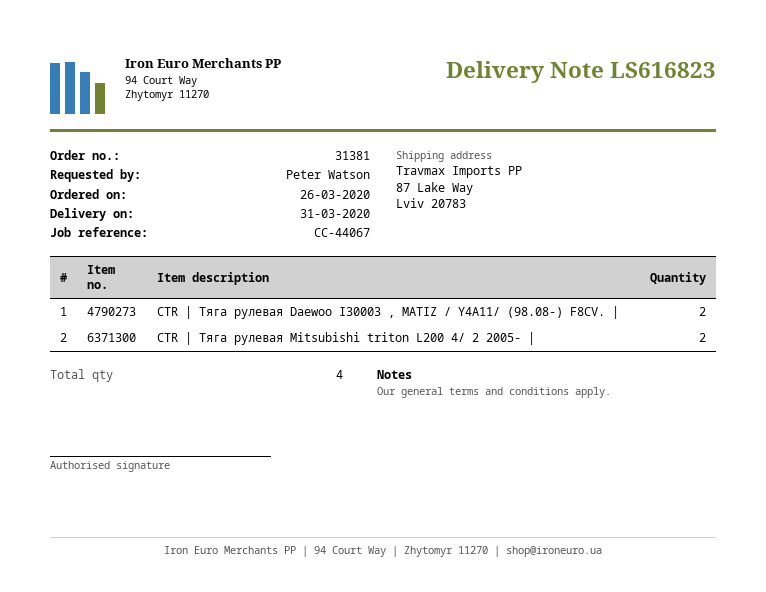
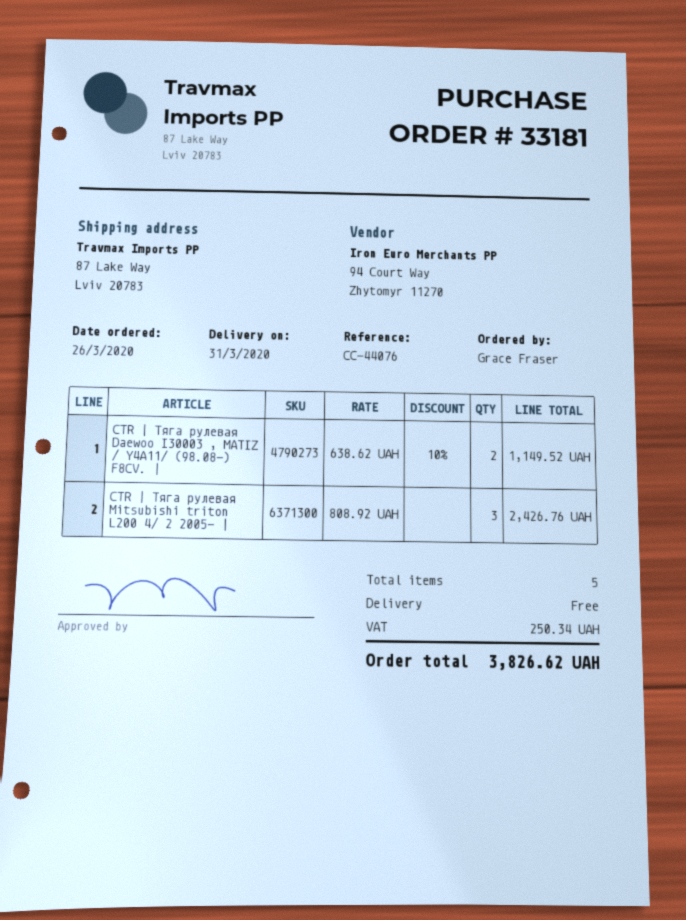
order number: 31381 -> 33181
reference: CC-44067 -> CC-44076
ordered by: Peter Watson -> Grace Fraser
CTR | Тяга рулевая Mitsubishi triton L200 4/ 2 2005- |: 2 -> 3
total quantity: 4 -> 5

